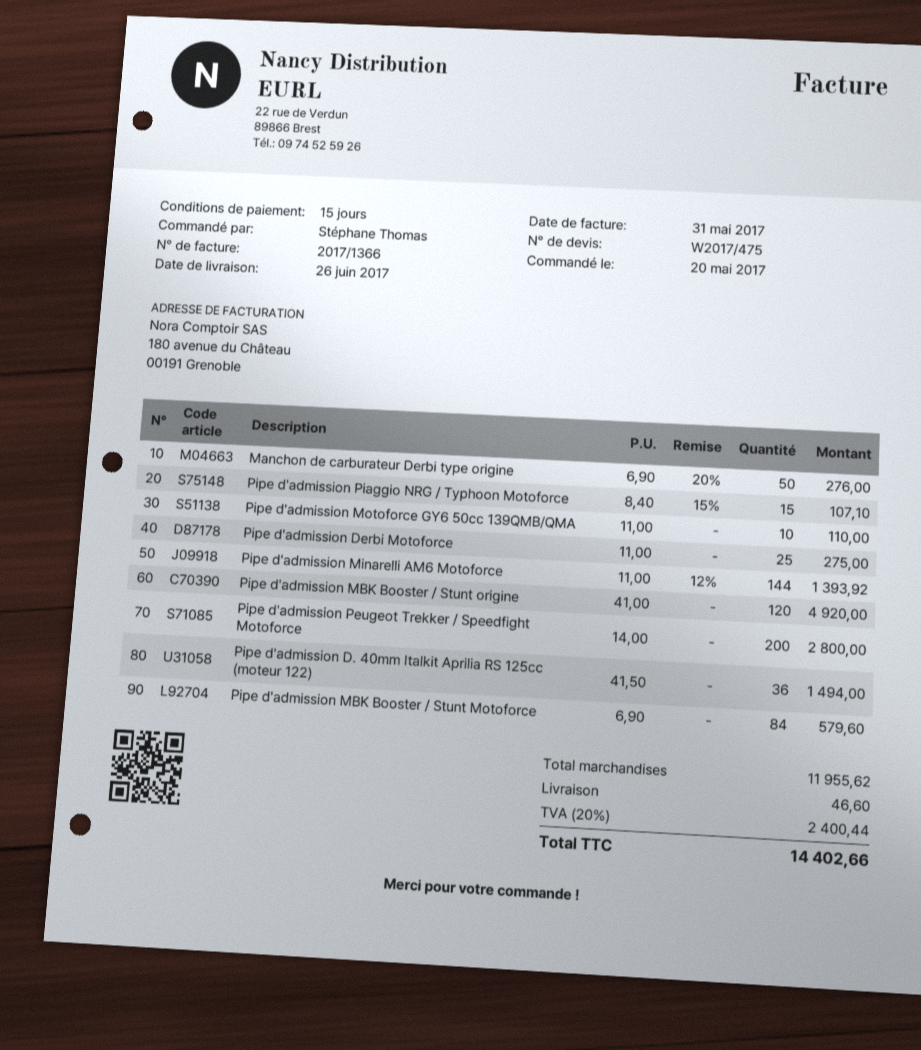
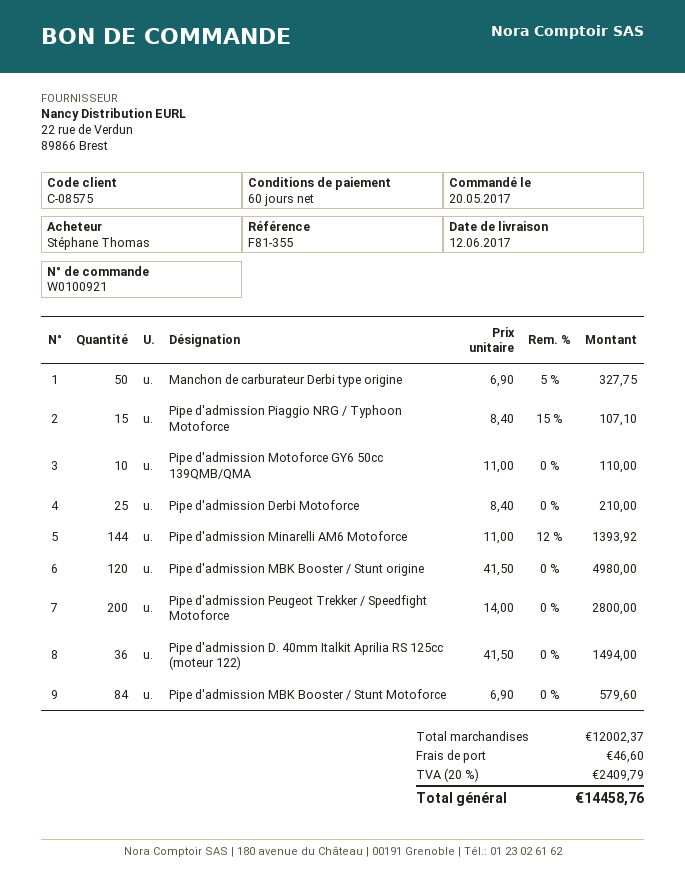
delivery date: 2017-06-26 -> 2017-06-12
payment terms: 15 days -> 60 days
Manchon de carburateur Derbi type origine: 50 x 6.90 - 20% = 276.00 -> 50 x 6.90 - 5% = 327.75
Pipe d'admission Derbi Motoforce: 25 x 11.00 = 275.00 -> 25 x 8.40 = 210.00
Pipe d'admission MBK Booster / Stunt origine: 120 x 41.00 = 4920.00 -> 120 x 41.50 = 4980.00
subtotal: 11955.62 -> 12002.37
tax: 20% = 2400.44 -> 20% = 2409.79
total: 14402.66 -> 14458.76

